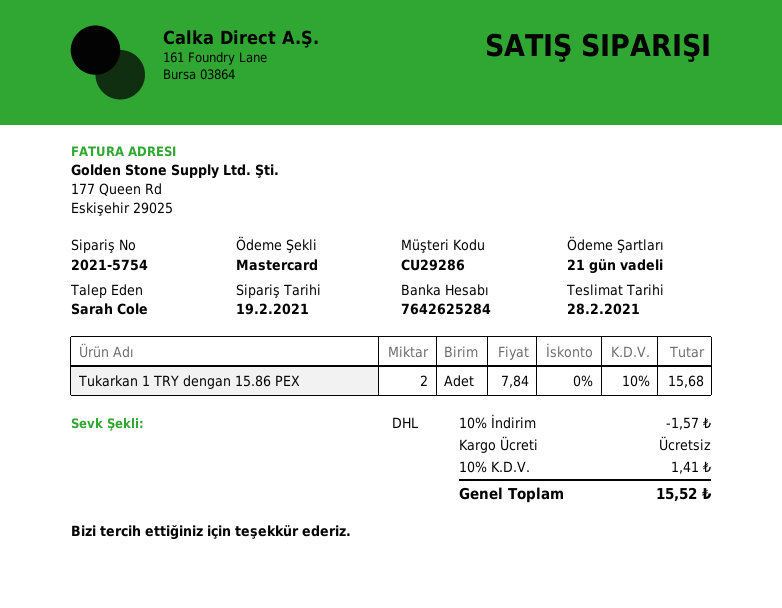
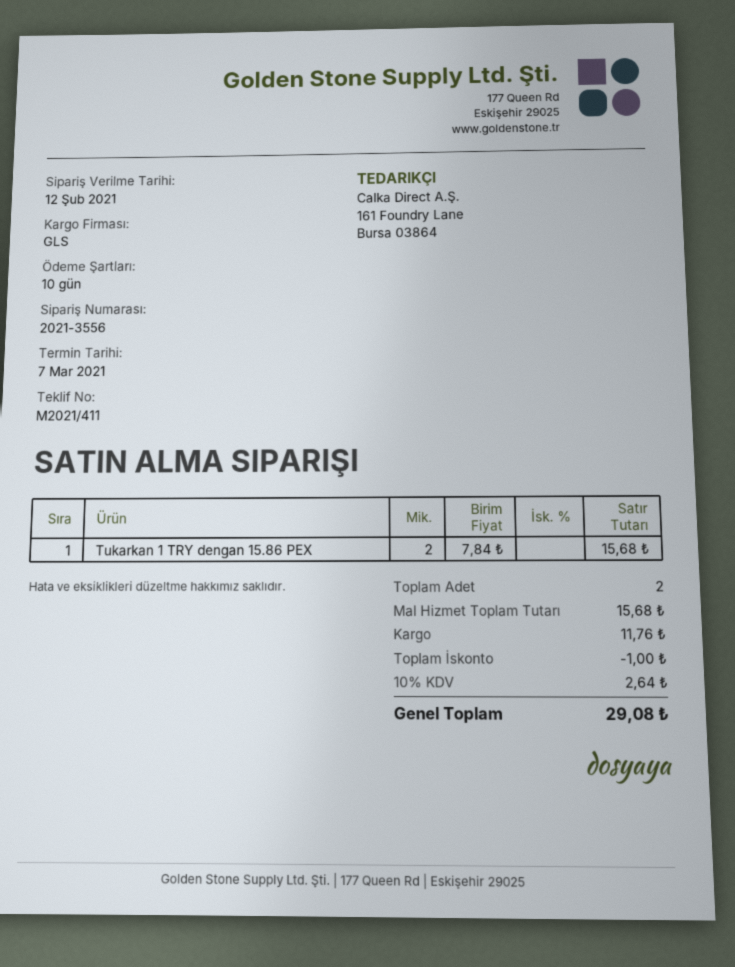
order number: 2021-5754 -> 2021-3556
order date: 2021-02-19 -> 2021-02-12
delivery date: 2021-02-28 -> 2021-03-07
payment terms: 21 days -> 10 days
shipping method: DHL -> GLS
discount: 1.57 -> 1.00
shipping: 0.00 -> 11.76
tax: 10% = 1.41 -> 10% = 2.64
total: 15.52 -> 29.08

